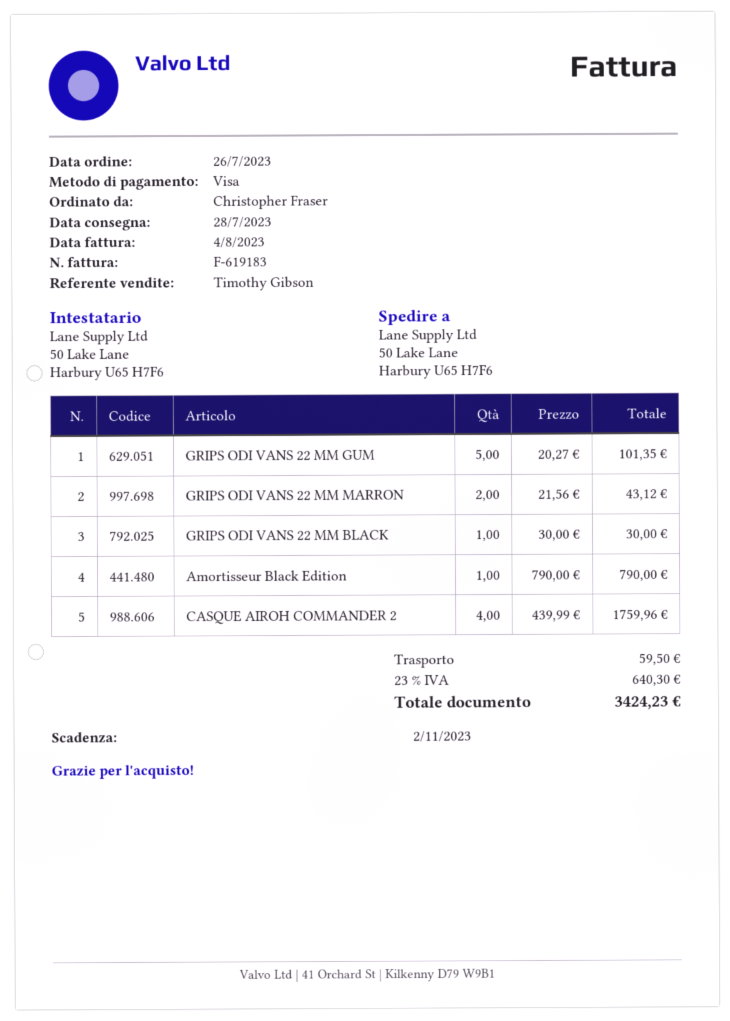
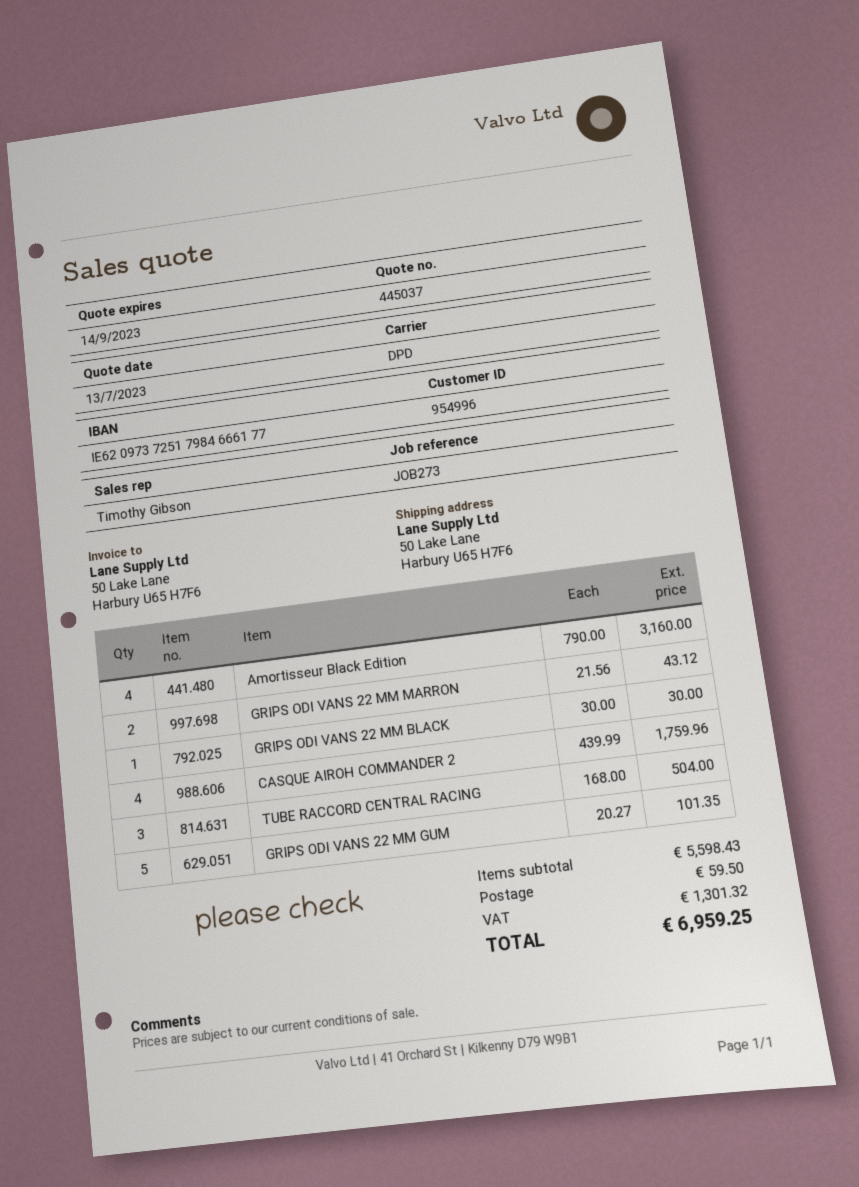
Amortisseur Black Edition: 1 x 790.00 = 790.00 -> 4 x 790.00 = 3160.00
TUBE RACCORD CENTRAL RACING: none -> 3 x 168.00 = 504.00
tax: 640.30 -> 1301.32
total: 3424.23 -> 6959.25

